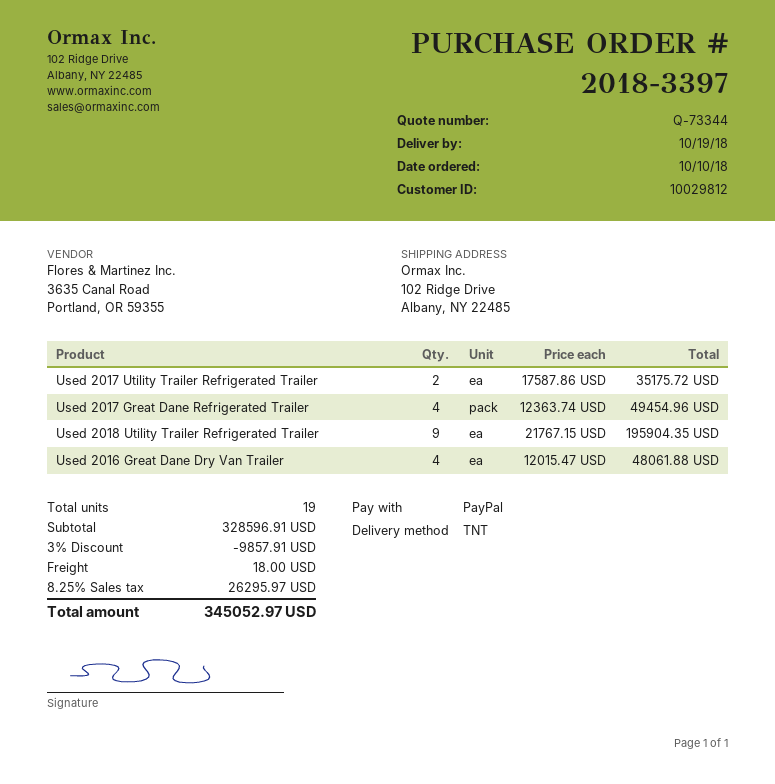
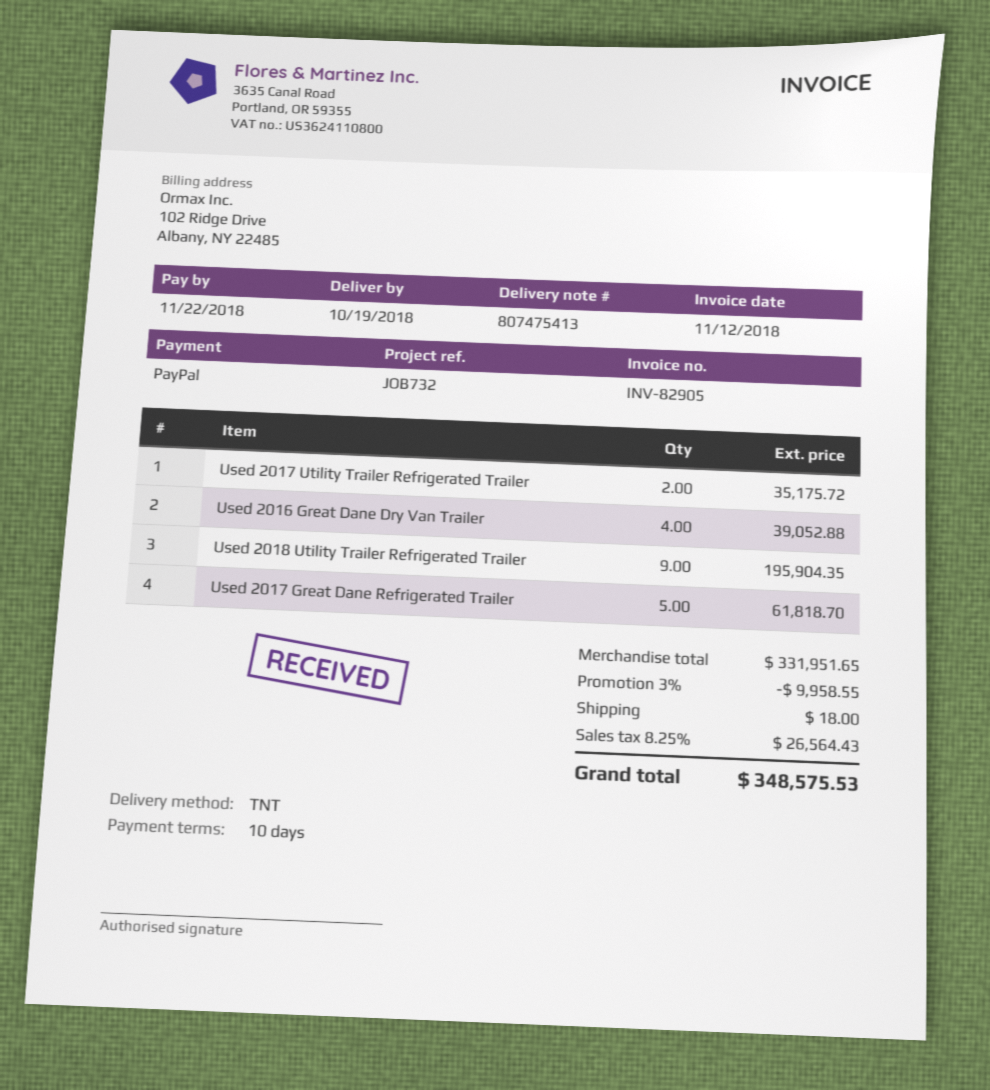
Used 2017 Great Dane Refrigerated Trailer: 4 for 49454.96 -> 5 for 61818.70
Used 2016 Great Dane Dry Van Trailer: 4 for 48061.88 -> 4 for 39052.88
subtotal: 328596.91 -> 331951.65
discount: 3% = 9857.91 -> 3% = 9958.55
tax: 8.25% = 26295.97 -> 8.25% = 26564.43
total: 345052.97 -> 348575.53

